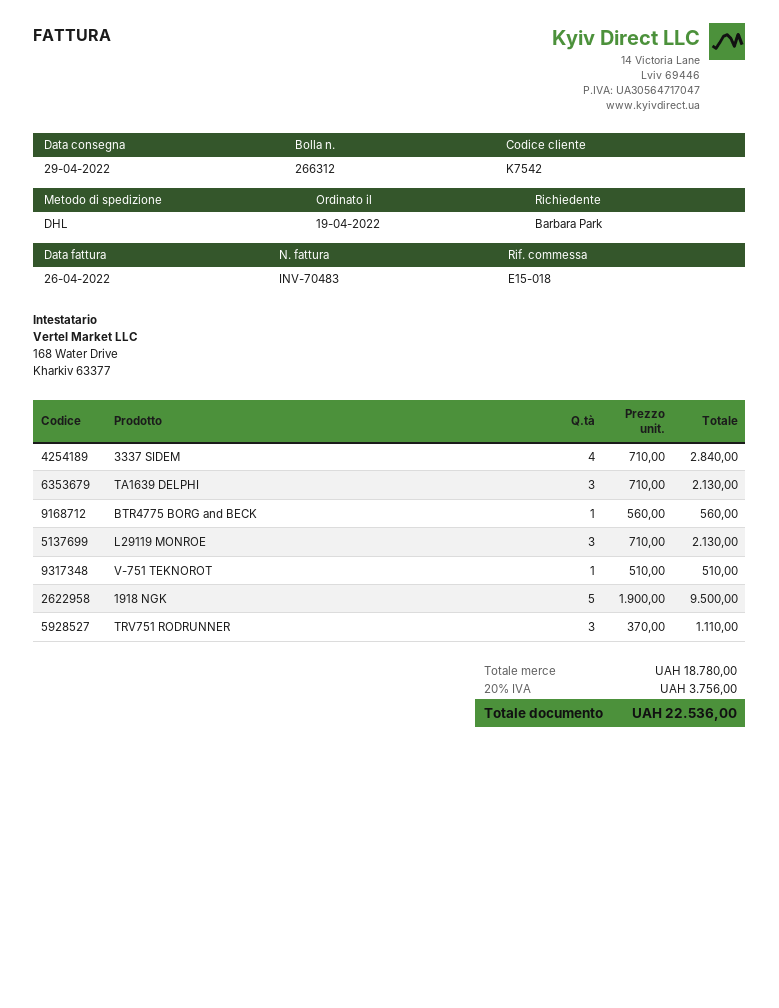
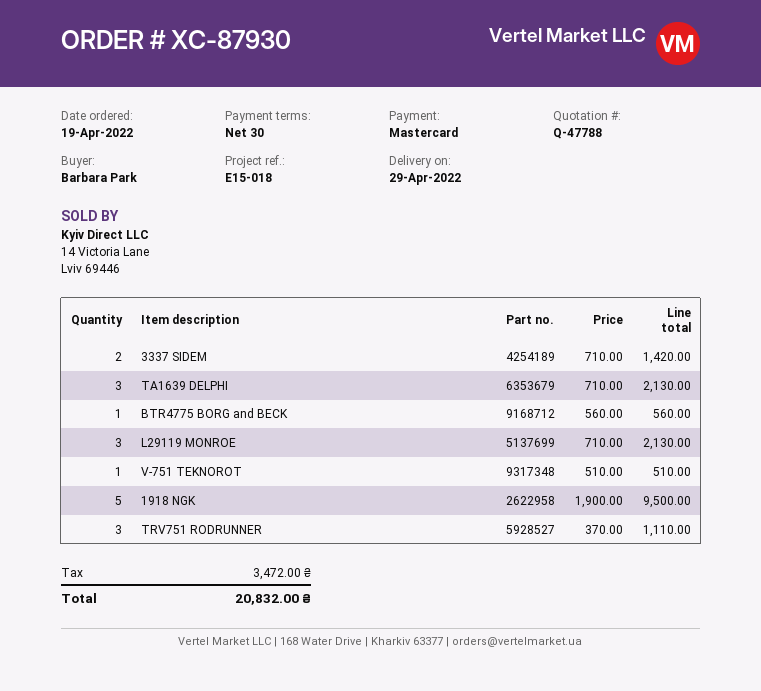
3337 SIDEM: 4 x 710.00 = 2840.00 -> 2 x 710.00 = 1420.00
tax: 3756.00 -> 3472.00
total: 22536.00 -> 20832.00

